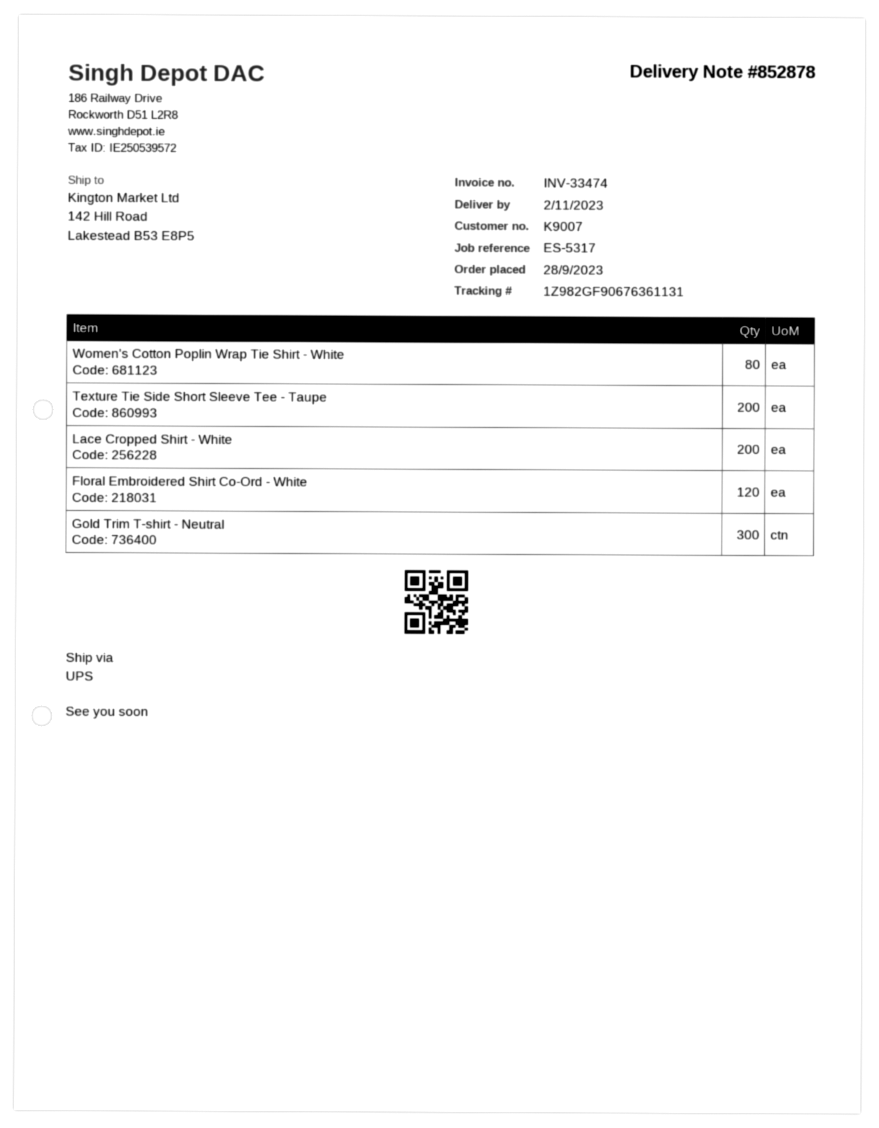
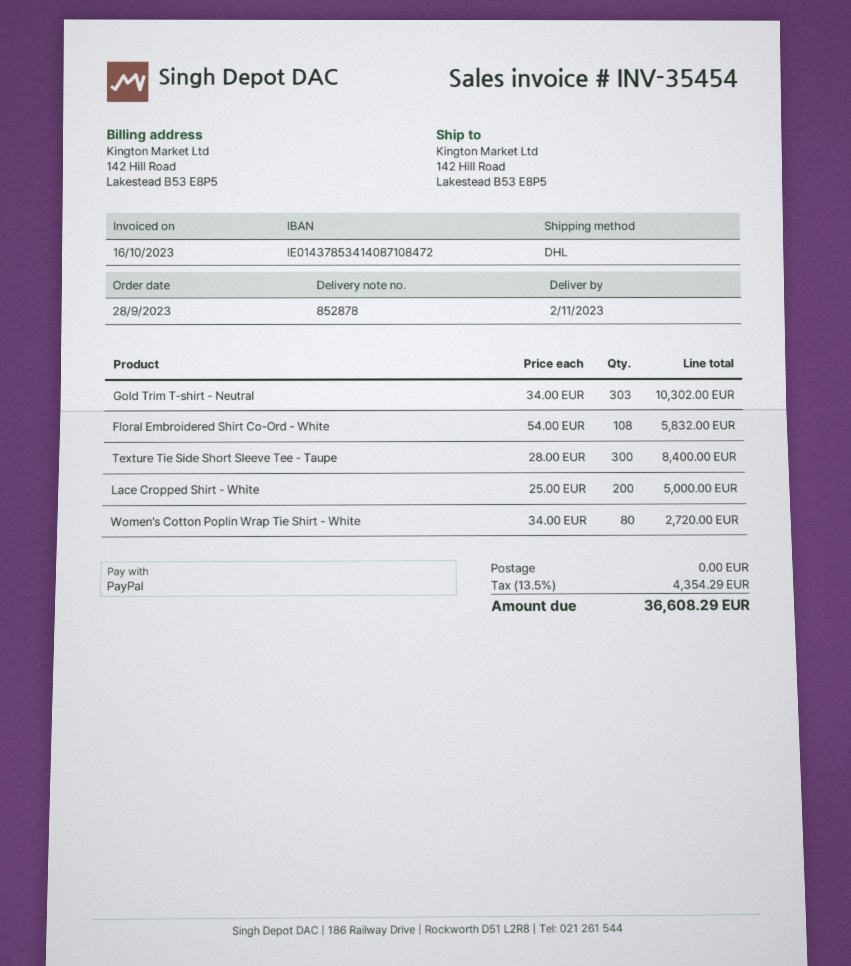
invoice number: INV-33474 -> INV-35454
shipping method: UPS -> DHL
Texture Tie Side Short Sleeve Tee - Taupe: 200 -> 300
Floral Embroidered Shirt Co-Ord - White: 120 -> 108
Gold Trim T-shirt - Neutral: 300 -> 303

